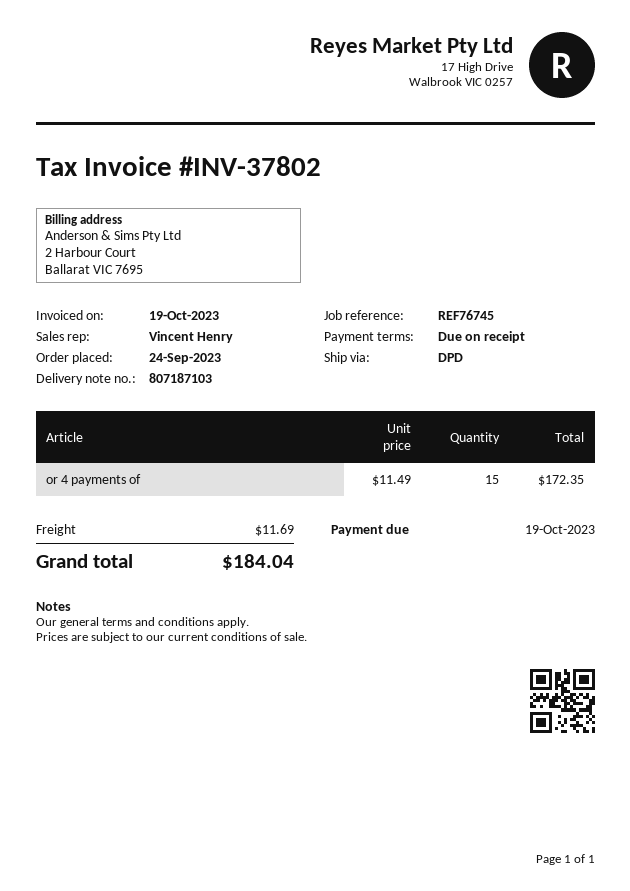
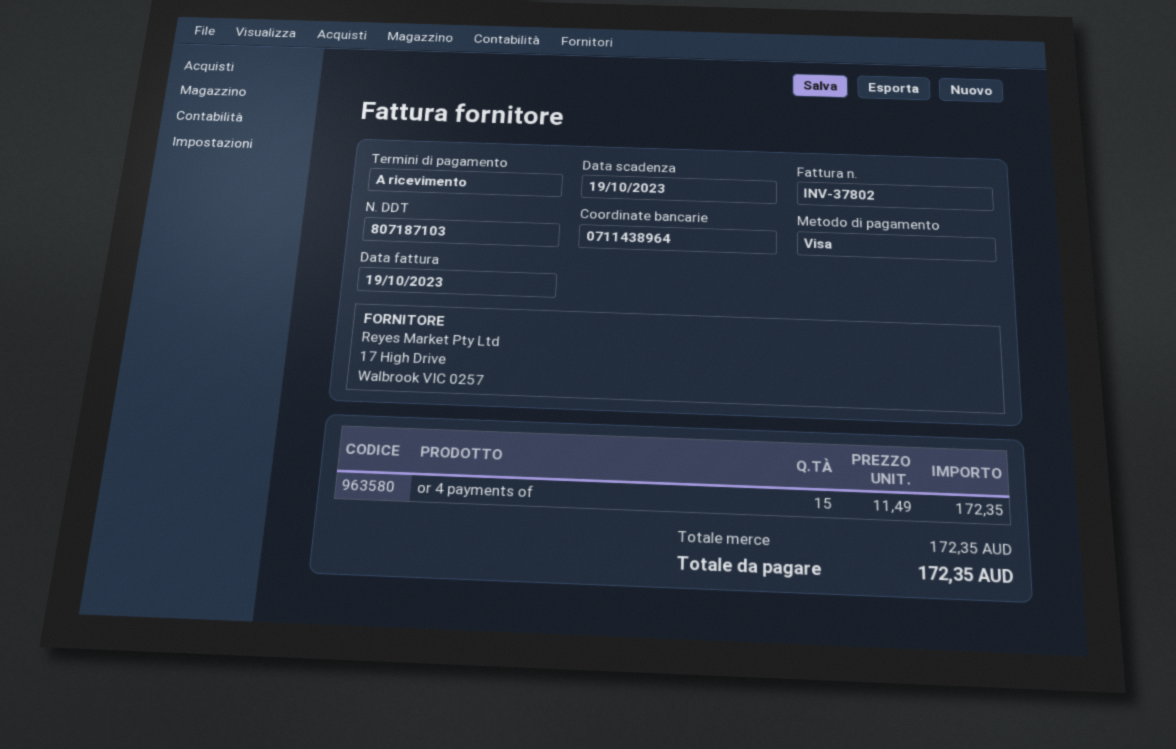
shipping: 11.69 -> none
total: 184.04 -> 172.35

